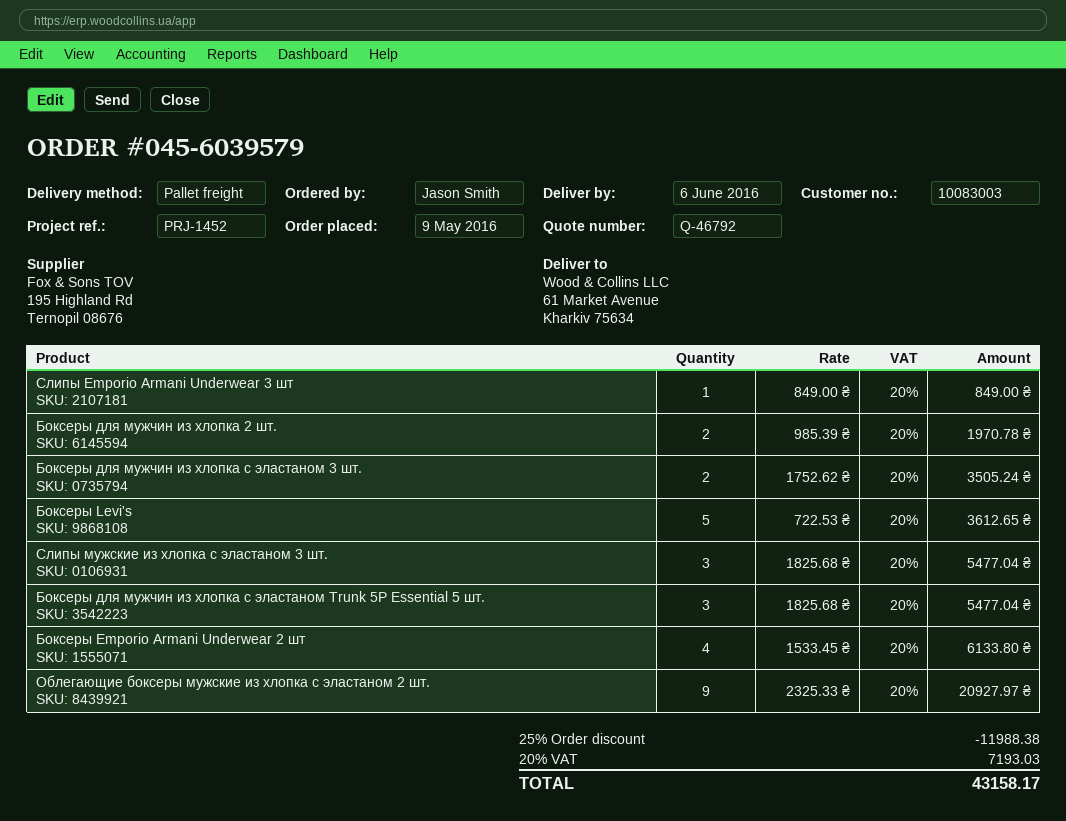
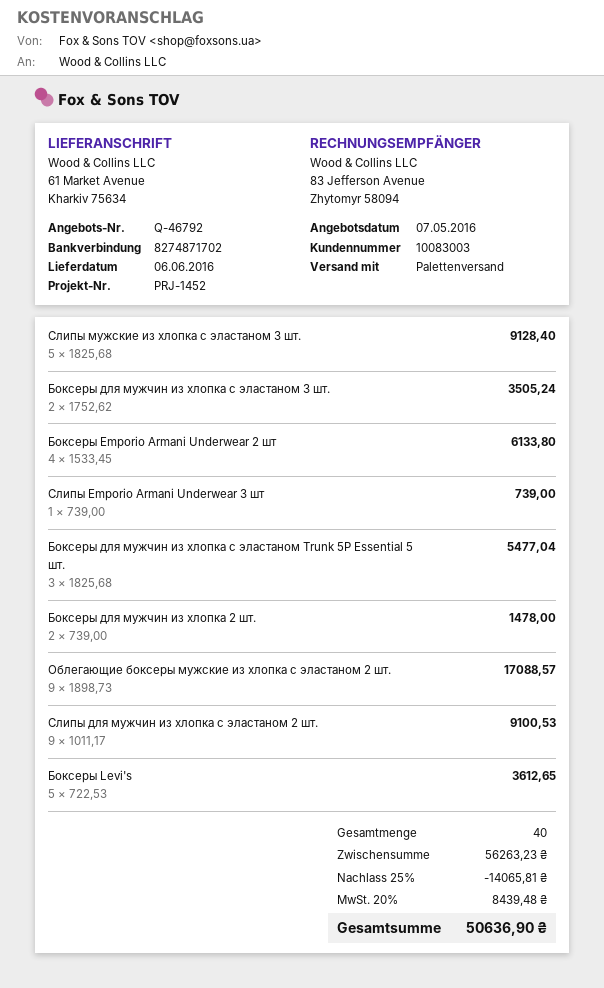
Слипы Emporio Armani Underwear 3 шт: 1 x 849.00 = 849.00 -> 1 x 739.00 = 739.00
Боксеры для мужчин из хлопка 2 шт.: 2 x 985.39 = 1970.78 -> 2 x 739.00 = 1478.00
Слипы мужские из хлопка с эластаном 3 шт.: 3 x 1825.68 = 5477.04 -> 5 x 1825.68 = 9128.40
Облегающие боксеры мужские из хлопка с эластаном 2 шт.: 9 x 2325.33 = 20927.97 -> 9 x 1898.73 = 17088.57
Слипы для мужчин из хлопка с эластаном 2 шт.: none -> 9 x 1011.17 = 9100.53
discount: 25% = 11988.38 -> 25% = 14065.81
tax: 20% = 7193.03 -> 20% = 8439.48
total: 43158.17 -> 50636.90

